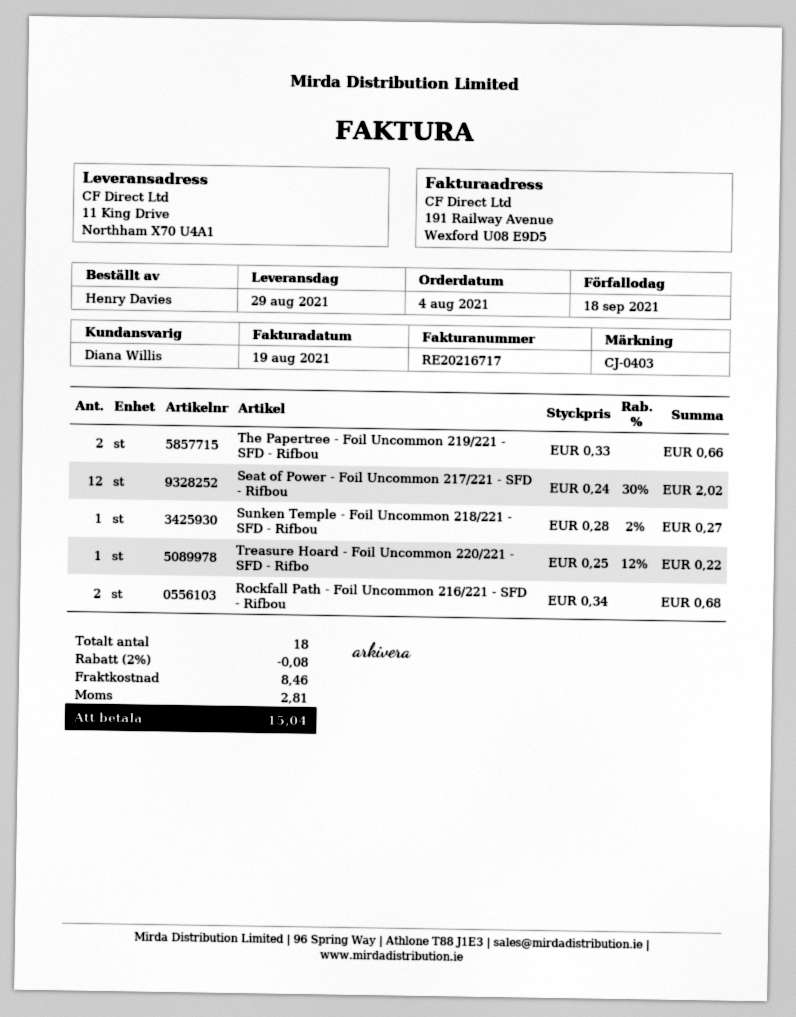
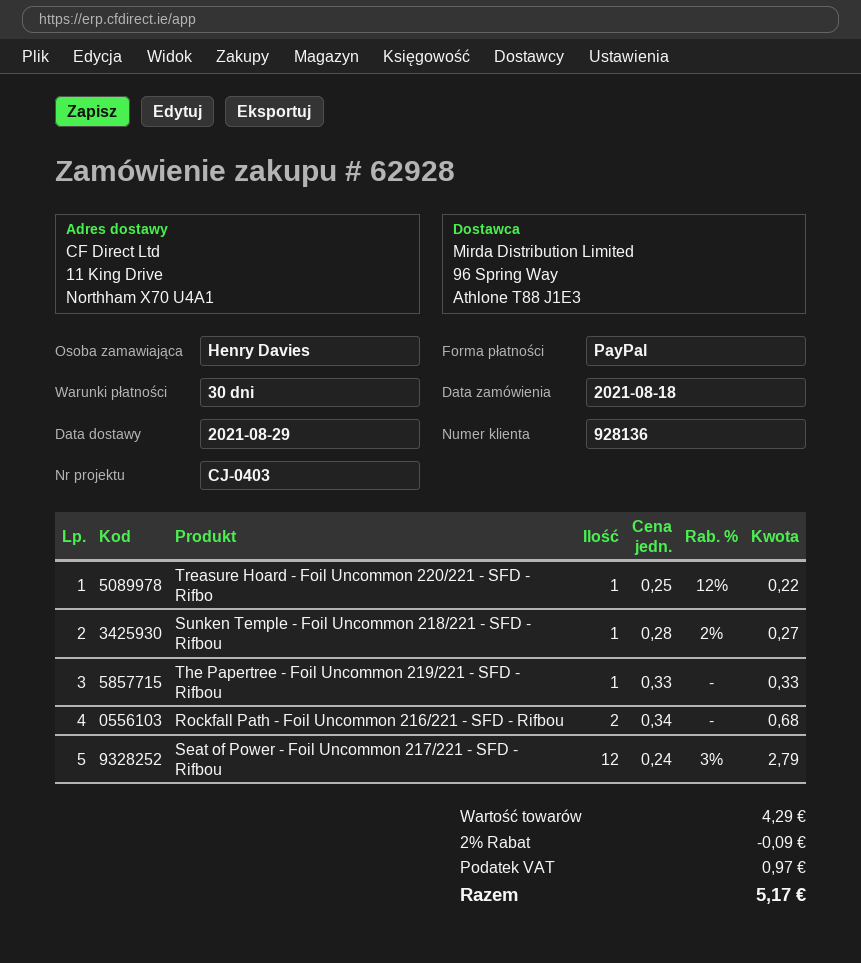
order date: 2021-08-04 -> 2021-08-18
The Papertree - Foil Uncommon 219/221 - SFD - Rifbou: 2 x 0.33 = 0.66 -> 1 x 0.33 = 0.33
Seat of Power - Foil Uncommon 217/221 - SFD - Rifbou: 12 x 0.24 - 30% = 2.02 -> 12 x 0.24 - 3% = 2.79
discount: 2% = 0.08 -> 2% = 0.09
shipping: 8.46 -> none
tax: 2.81 -> 0.97
total: 15.04 -> 5.17

